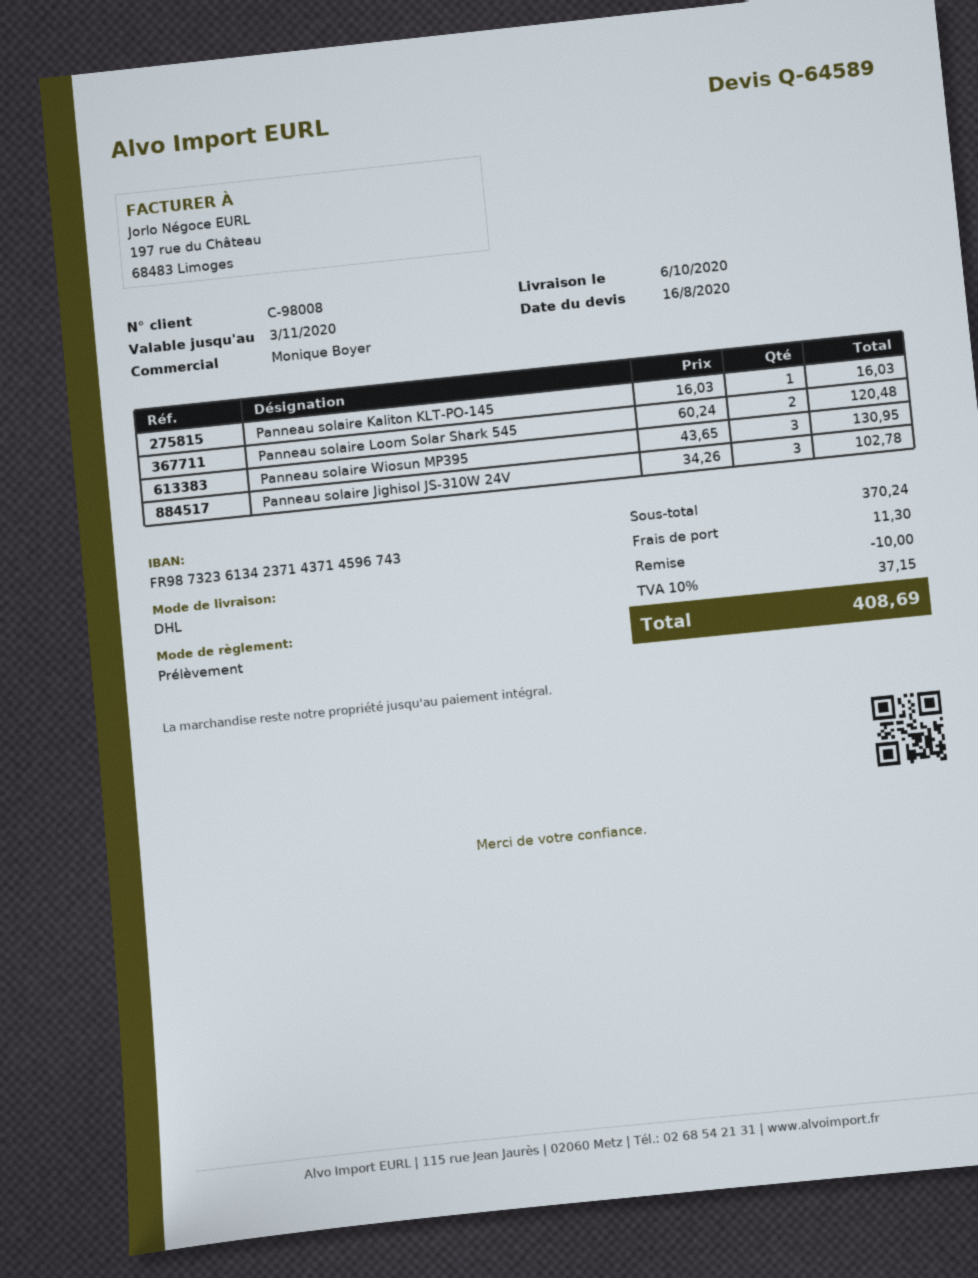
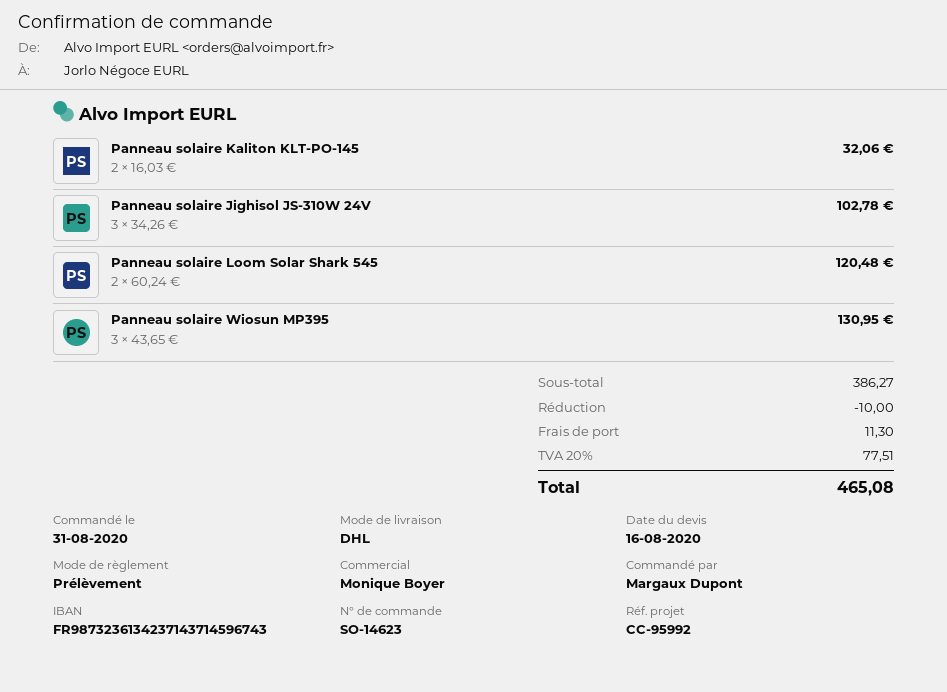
Panneau solaire Kaliton KLT-PO-145: 1 x 16.03 = 16.03 -> 2 x 16.03 = 32.06
subtotal: 370.24 -> 386.27
tax: 10% = 37.15 -> 20% = 77.51
total: 408.69 -> 465.08

